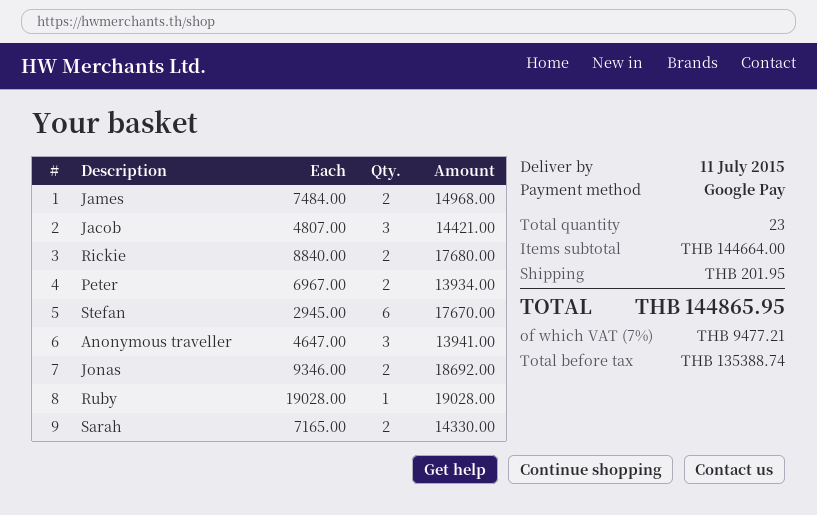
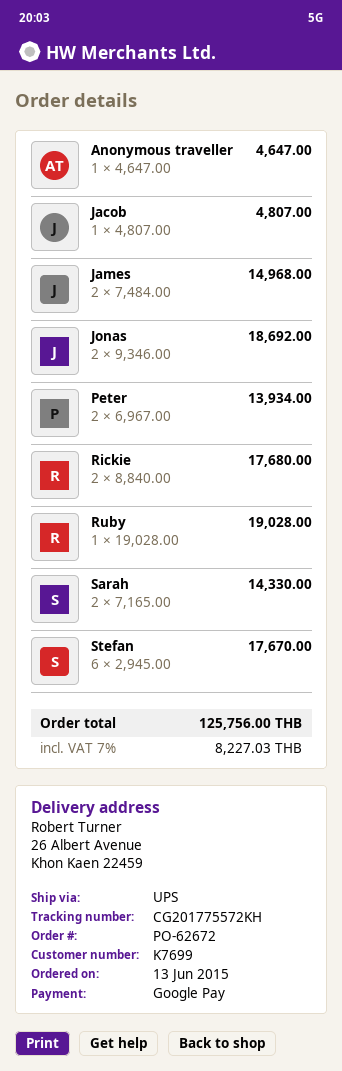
Jacob: 3 x 4807.00 = 14421.00 -> 1 x 4807.00 = 4807.00
Anonymous traveller: 3 x 4647.00 = 13941.00 -> 1 x 4647.00 = 4647.00
shipping: 201.95 -> none
tax: 7% = 9477.21 -> 7% = 8227.03
total: 144865.95 -> 125756.00

